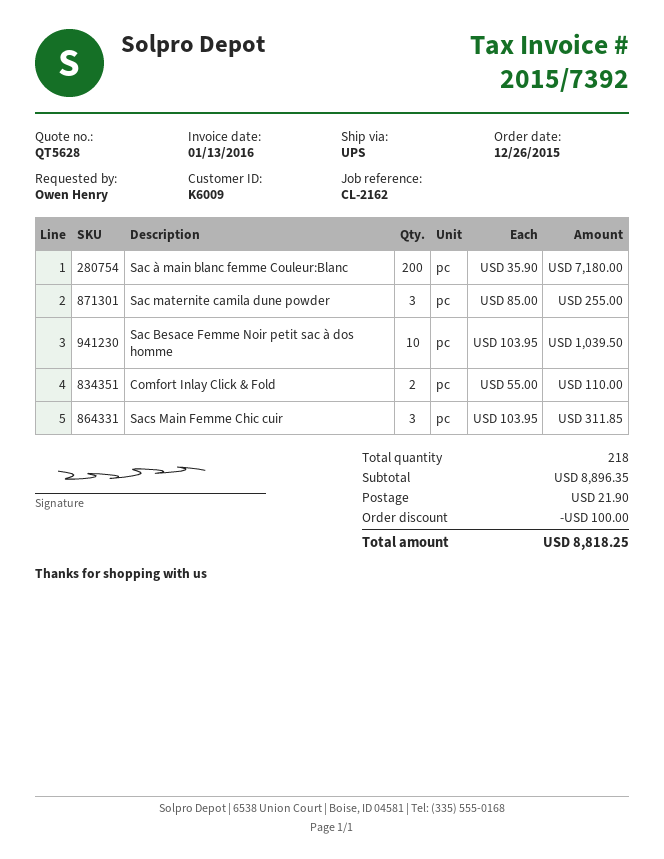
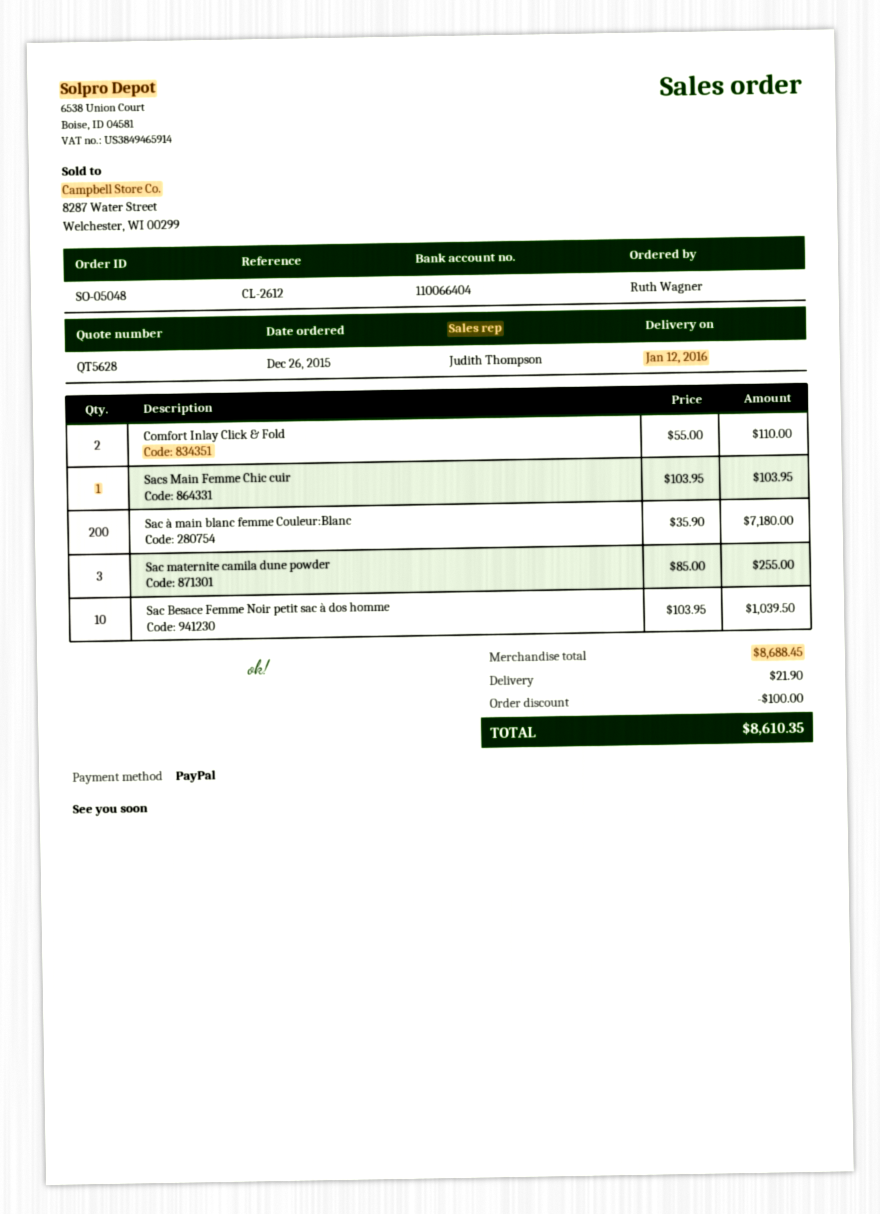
reference: CL-2162 -> CL-2612
ordered by: Owen Henry -> Ruth Wagner
Sacs Main Femme Chic cuir: 3 x 103.95 = 311.85 -> 1 x 103.95 = 103.95
subtotal: 8896.35 -> 8688.45
total: 8818.25 -> 8610.35

